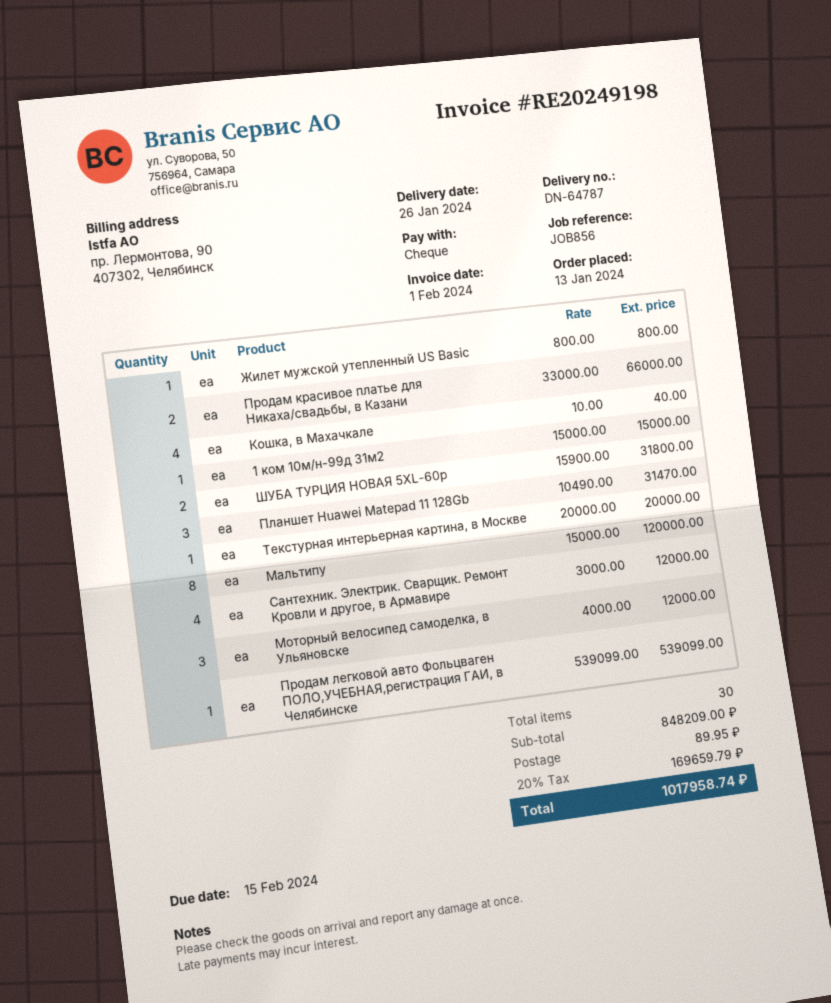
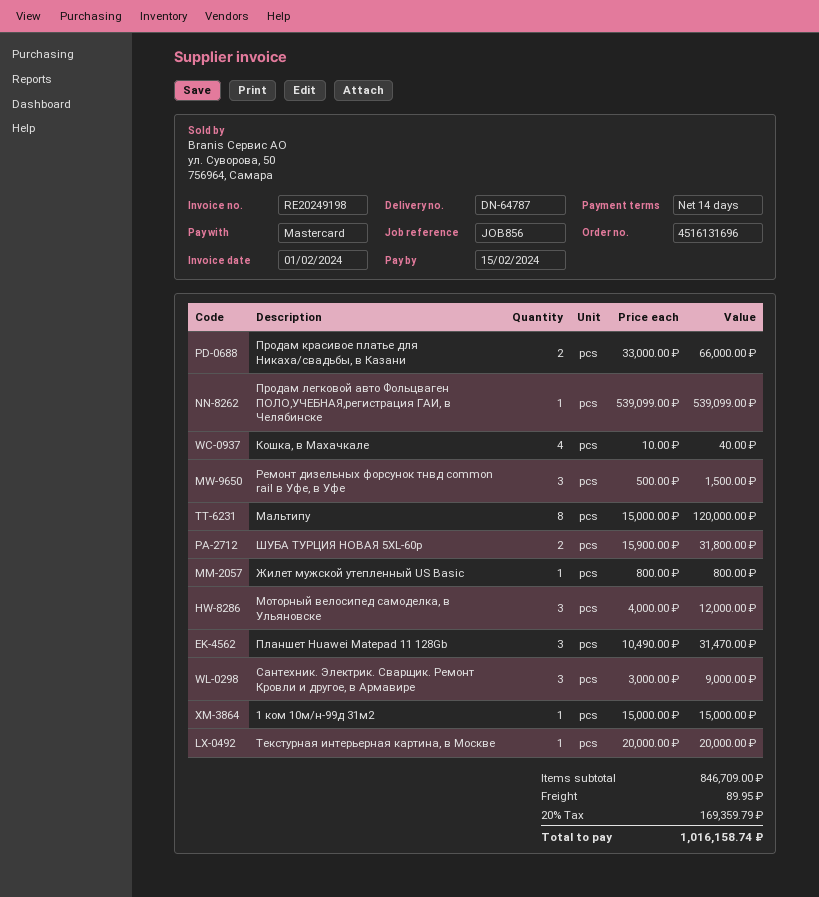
payment method: cheque -> Mastercard
Сантехник. Электрик. Сварщик. Ремонт Кровли и другое, в Армавире: 4 x 3000.00 = 12000.00 -> 3 x 3000.00 = 9000.00
Ремонт дизельных форсунок тнвд common rail в Уфе, в Уфе: none -> 3 x 500.00 = 1500.00
subtotal: 848209.00 -> 846709.00
tax: 20% = 169659.79 -> 20% = 169359.79
total: 1017958.74 -> 1016158.74

